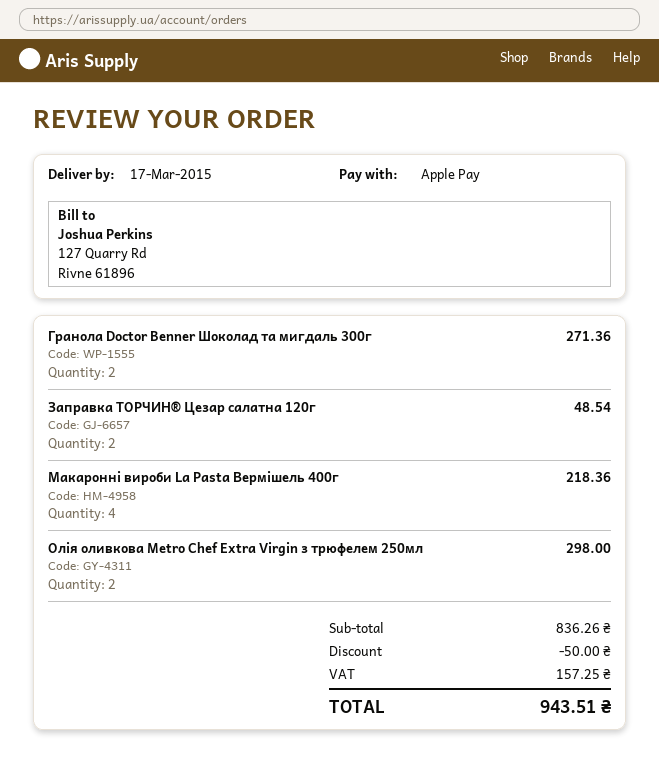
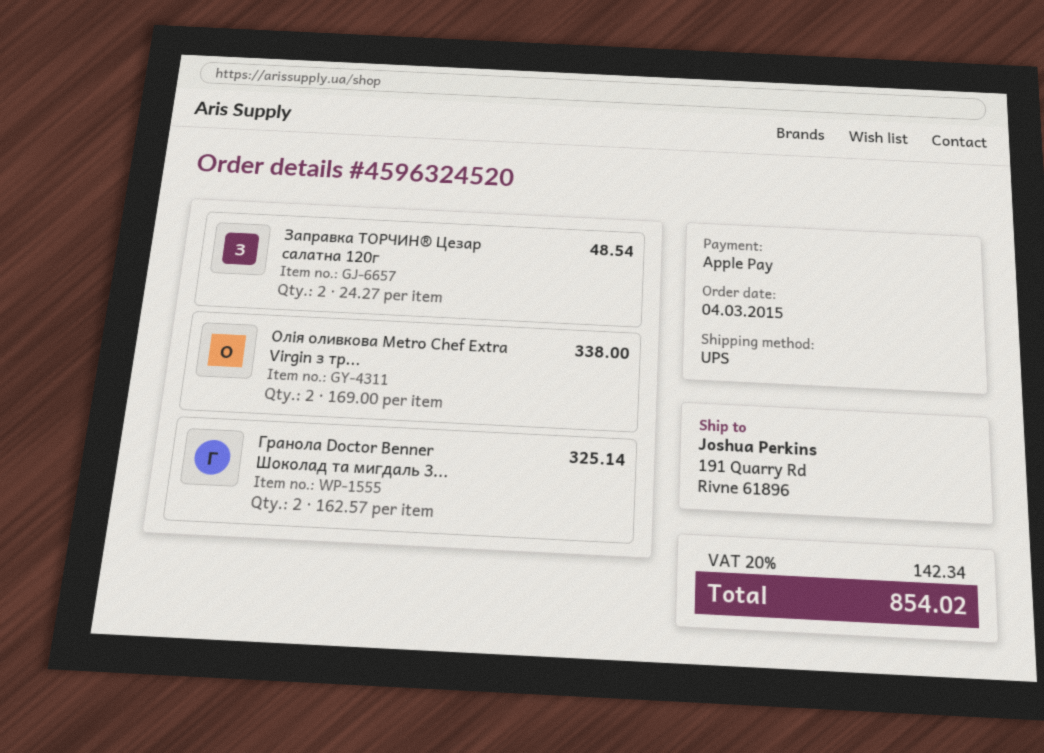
Гранола Doctor Benner Шоколад та мигдаль 300г: 2 for 271.36 -> 2 for 325.14
Макаронні вироби La Pasta Вермішель 400г: 4 for 218.36 -> none
Олія оливкова Metro Chef Extra Virgin з трюфелем 250мл: 2 for 298.00 -> 2 for 338.00
discount: 50.00 -> none
tax: 157.25 -> 142.34
total: 943.51 -> 854.02

